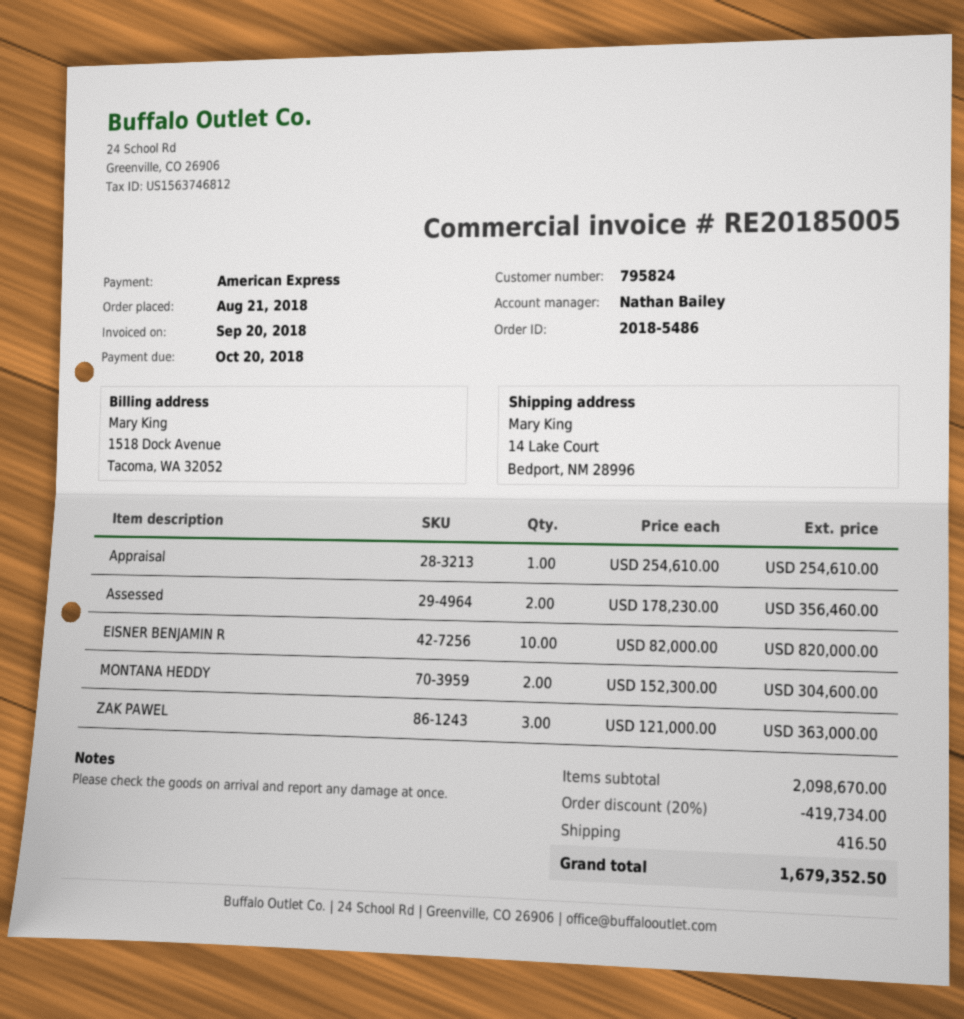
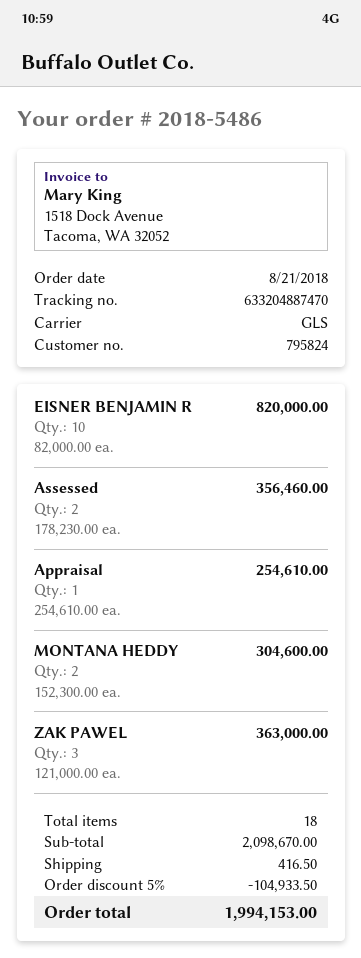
discount: 20% = 419734.00 -> 5% = 104933.50
total: 1679352.50 -> 1994153.00

